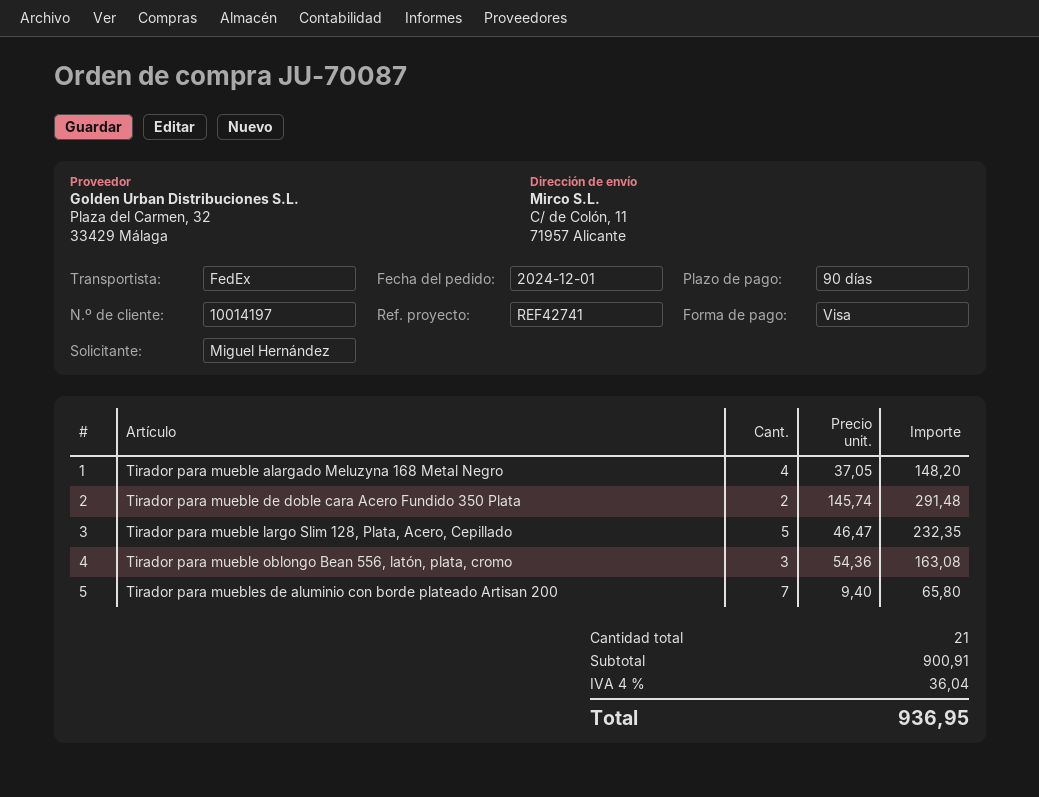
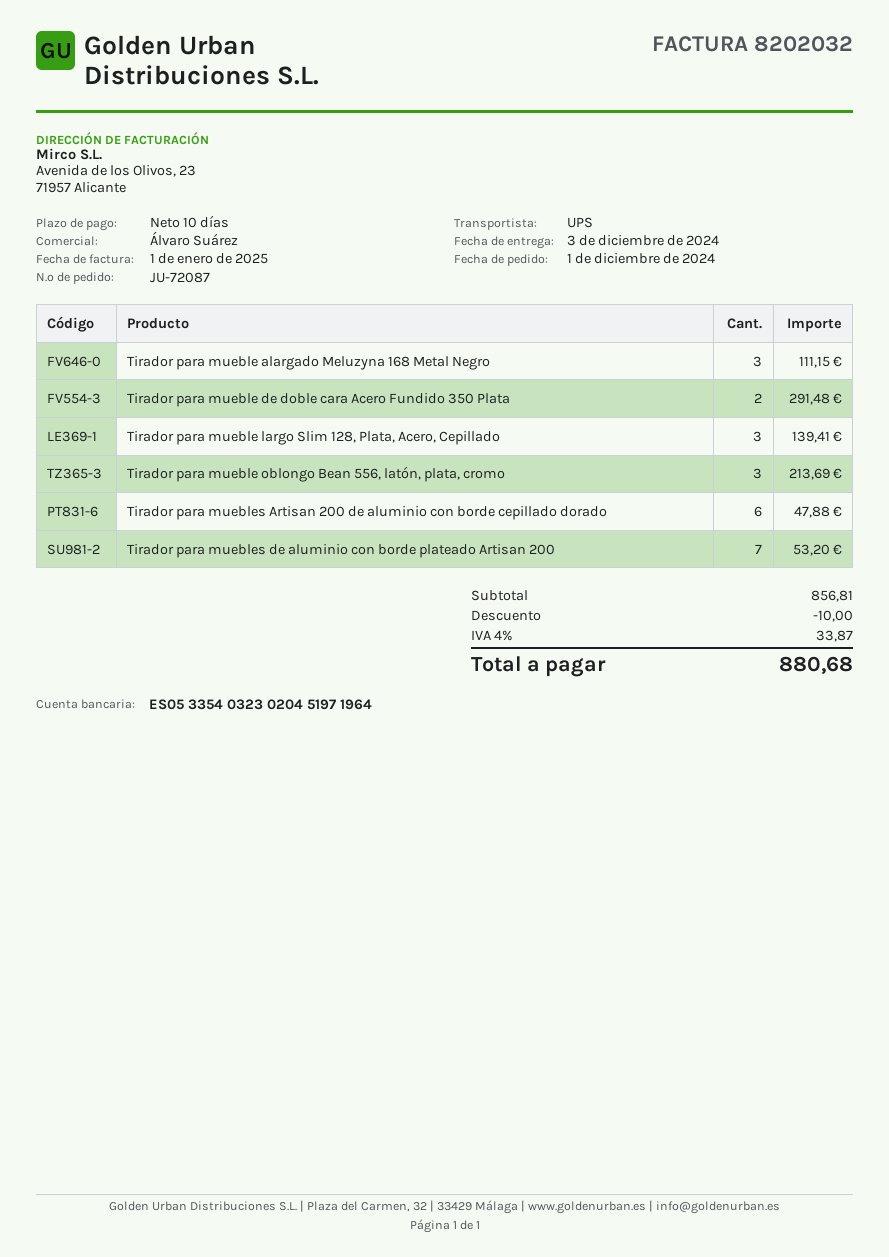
order number: JU-70087 -> JU-72087
payment terms: 90 days -> 10 days
shipping method: FedEx -> UPS
Tirador para mueble alargado Meluzyna 168 Metal Negro: 4 for 148.20 -> 3 for 111.15
Tirador para mueble largo Slim 128, Plata, Acero, Cepillado: 5 for 232.35 -> 3 for 139.41
Tirador para mueble oblongo Bean 556, latón, plata, cromo: 3 for 163.08 -> 3 for 213.69
Tirador para muebles de aluminio con borde plateado Artisan 200: 7 for 65.80 -> 7 for 53.20
Tirador para muebles Artisan 200 de aluminio con borde cepillado dorado: none -> 6 for 47.88
subtotal: 900.91 -> 856.81
discount: none -> 10.00
tax: 4% = 36.04 -> 4% = 33.87
total: 936.95 -> 880.68

